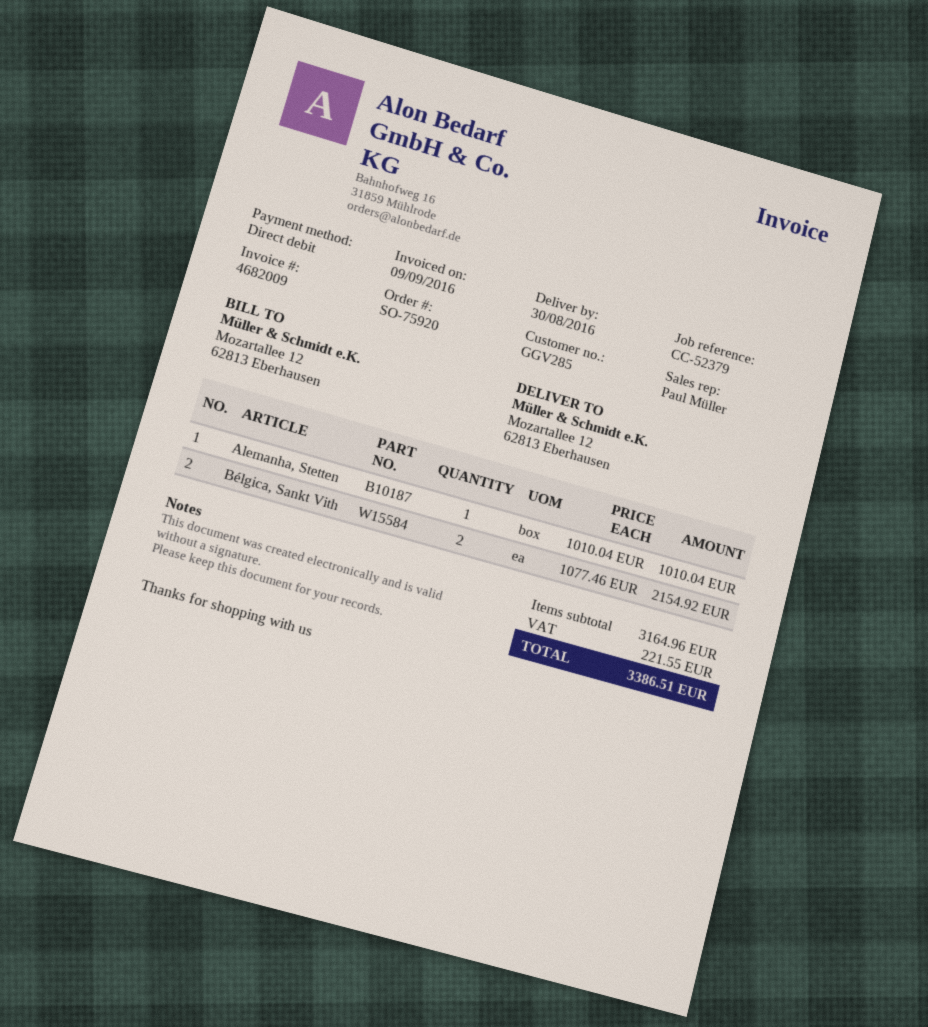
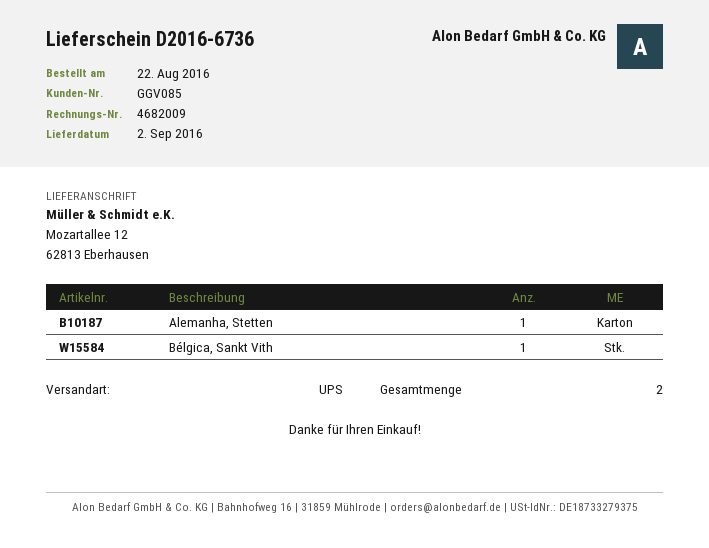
delivery date: 2016-08-30 -> 2016-09-02
customer number: GGV285 -> GGV085
Bélgica, Sankt Vith: 2 -> 1

